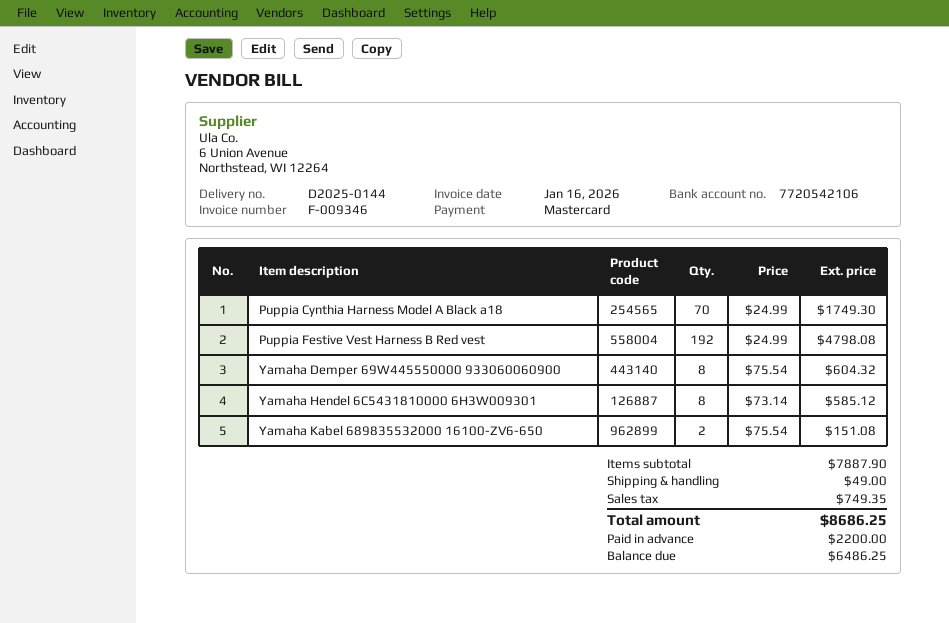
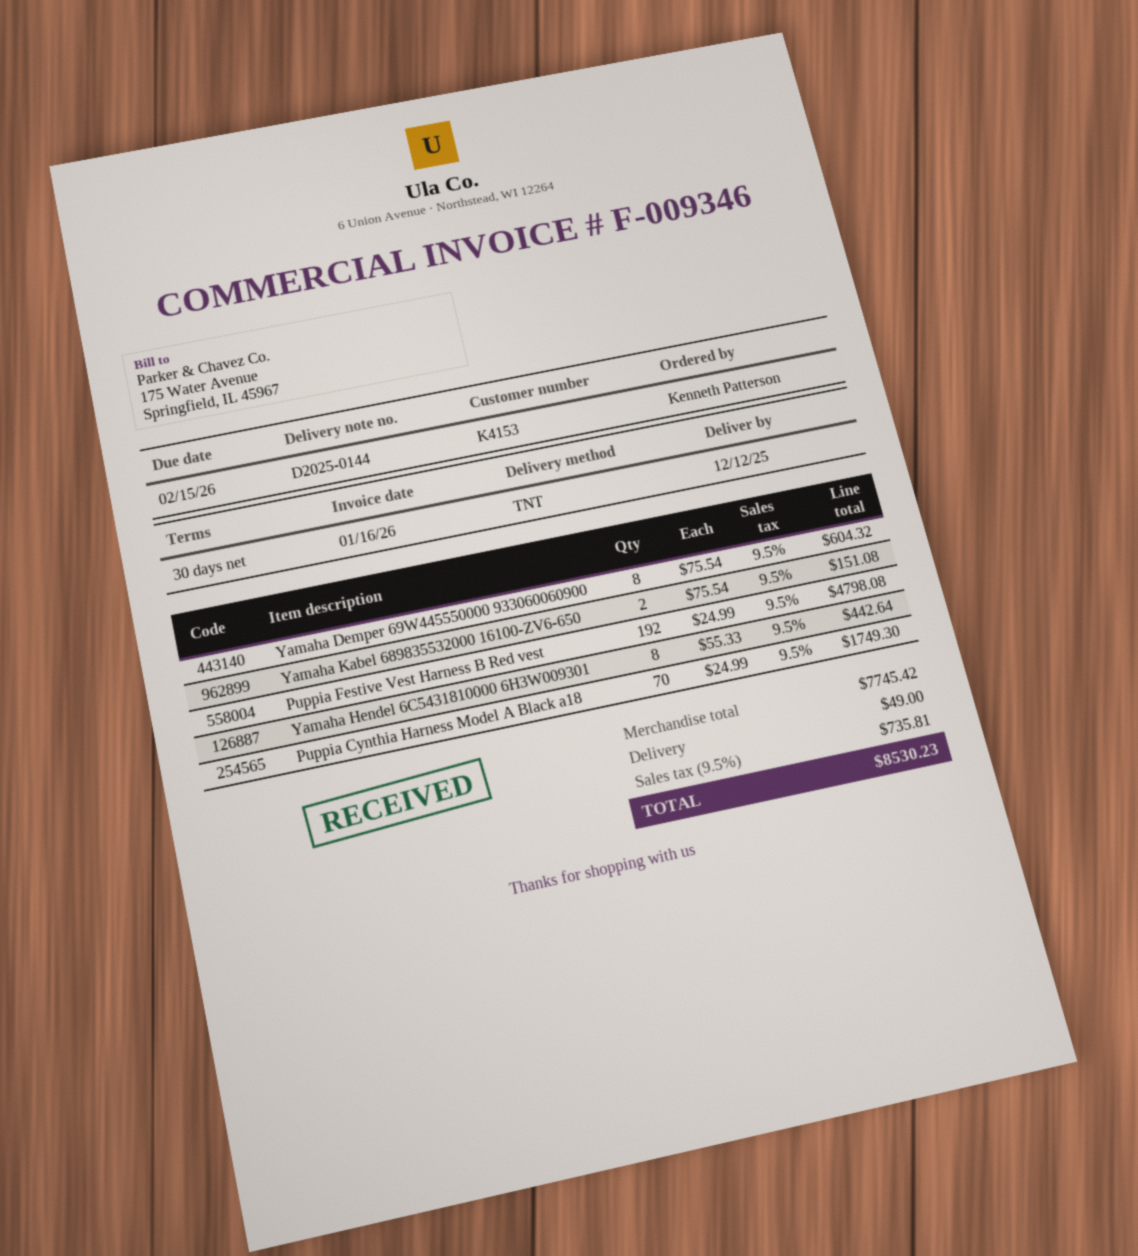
Yamaha Hendel 6C5431810000 6H3W009301: 8 x 73.14 = 585.12 -> 8 x 55.33 = 442.64
subtotal: 7887.90 -> 7745.42
tax: 749.35 -> 735.81
total: 8686.25 -> 8530.23

